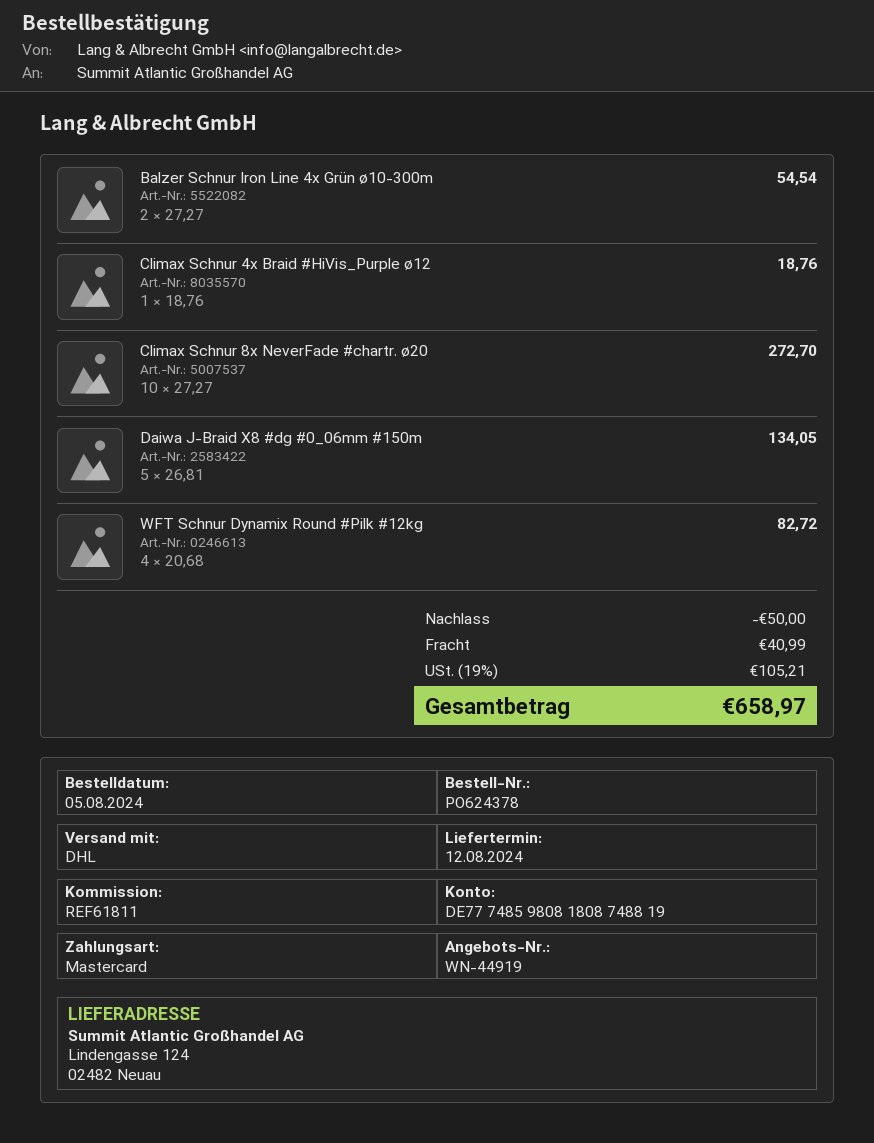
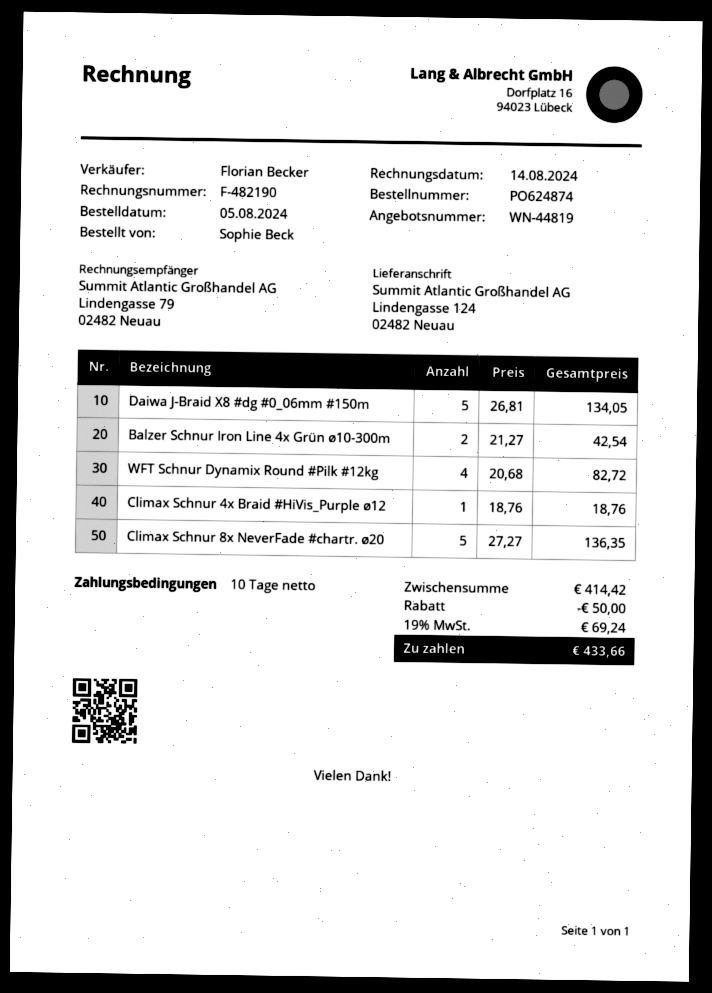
quote number: WN-44919 -> WN-44819
order number: PO624378 -> PO624874
Balzer Schnur Iron Line 4x Grün ø10-300m: 2 x 27.27 = 54.54 -> 2 x 21.27 = 42.54
Climax Schnur 8x NeverFade #chartr. ø20: 10 x 27.27 = 272.70 -> 5 x 27.27 = 136.35
shipping: 40.99 -> none
tax: 19% = 105.21 -> 19% = 69.24
total: 658.97 -> 433.66

